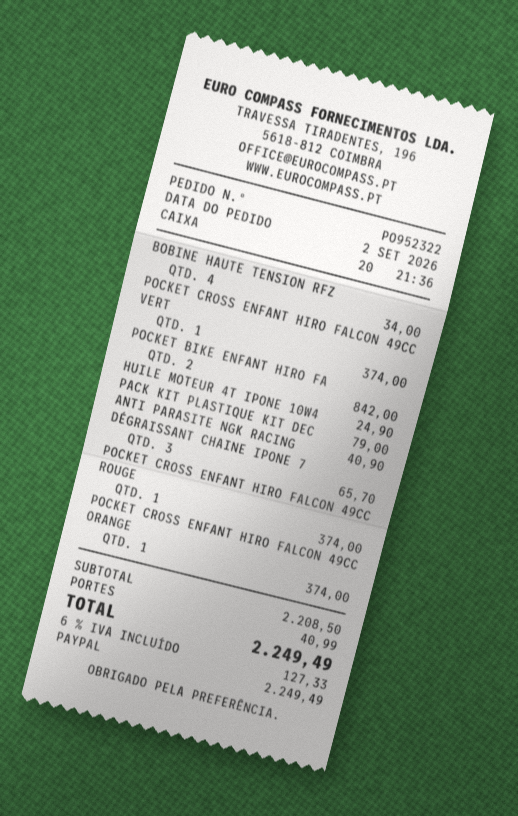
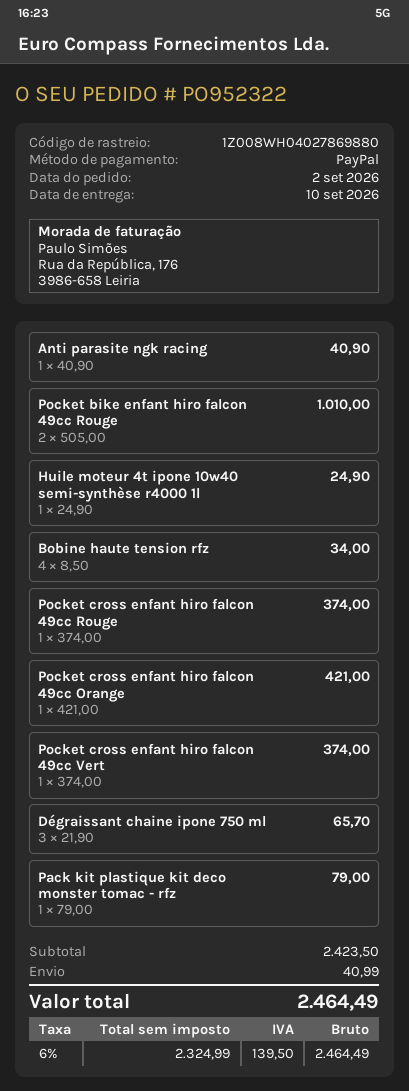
POCKET BIKE ENFANT HIRO FA: 2 for 842.00 -> 2 for 1010.00
POCKET CROSS ENFANT HIRO FALCON 49CC ORANGE: 1 for 374.00 -> 1 for 421.00
subtotal: 2208.50 -> 2423.50
tax: 6% = 127.33 -> 6% = 139.50
total: 2249.49 -> 2464.49

